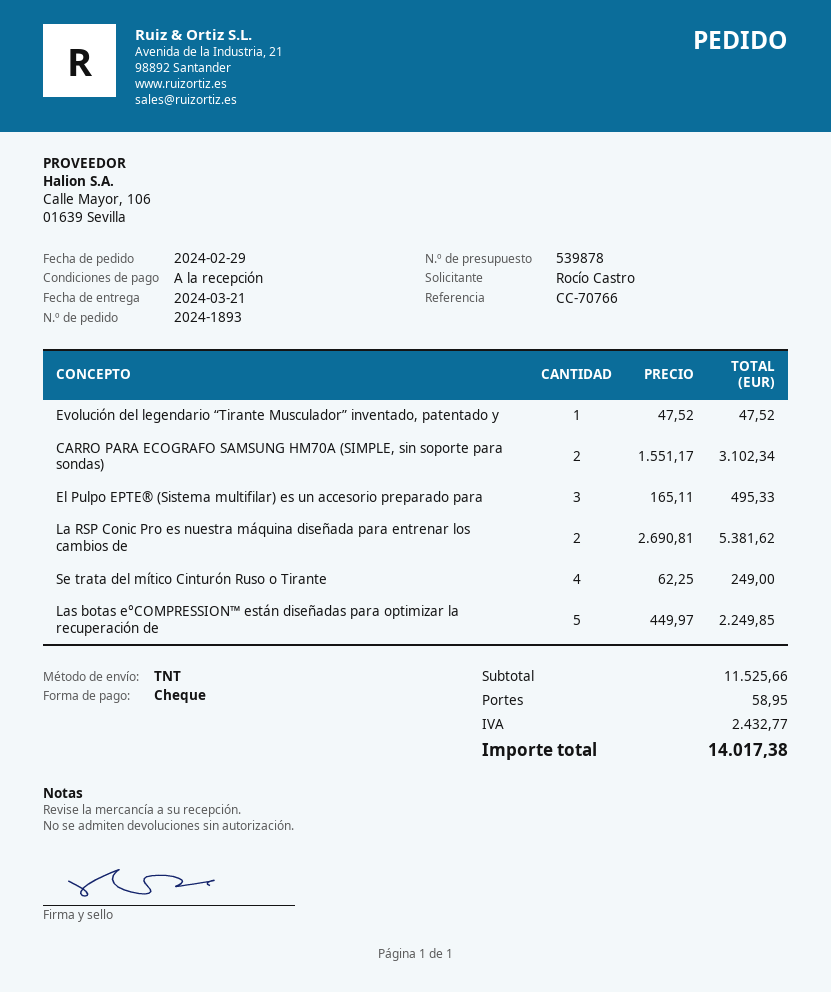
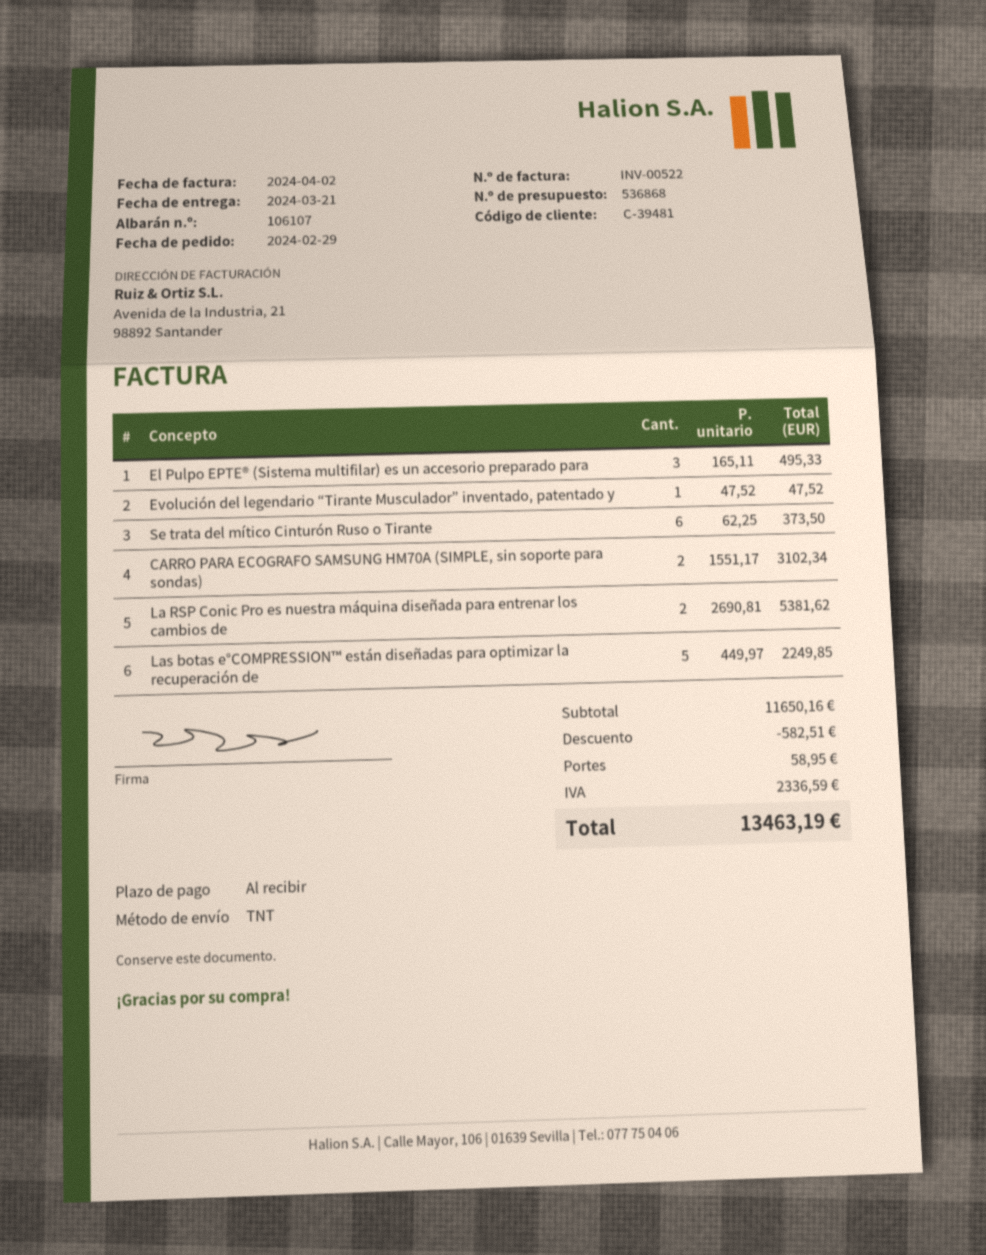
quote number: 539878 -> 536868
Se trata del mítico Cinturón Ruso o Tirante: 4 x 62.25 = 249.00 -> 6 x 62.25 = 373.50
subtotal: 11525.66 -> 11650.16
discount: none -> 582.51
tax: 2432.77 -> 2336.59
total: 14017.38 -> 13463.19

